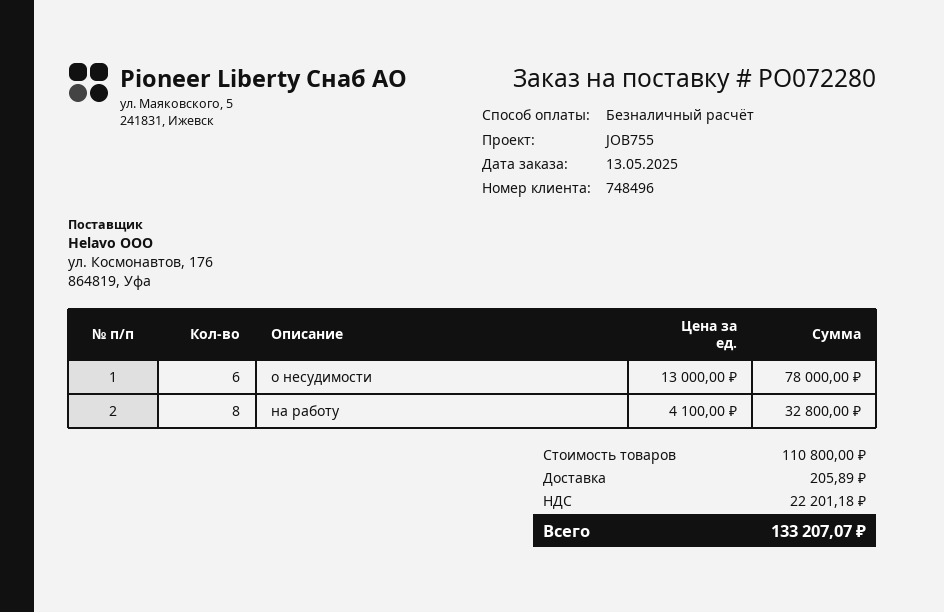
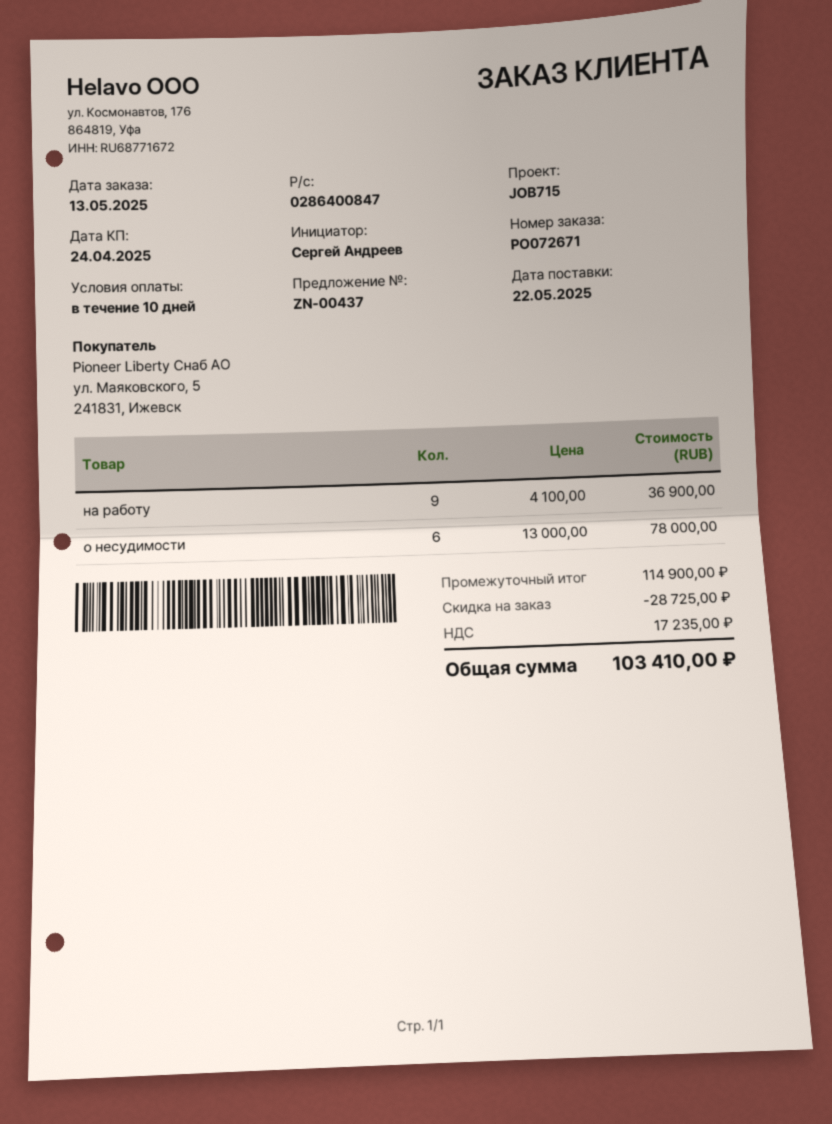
order number: PO072280 -> PO072671
reference: JOB755 -> JOB715
на работу: 8 x 4100.00 = 32800.00 -> 9 x 4100.00 = 36900.00
subtotal: 110800.00 -> 114900.00
discount: none -> 28725.00
shipping: 205.89 -> none
tax: 22201.18 -> 17235.00
total: 133207.07 -> 103410.00

